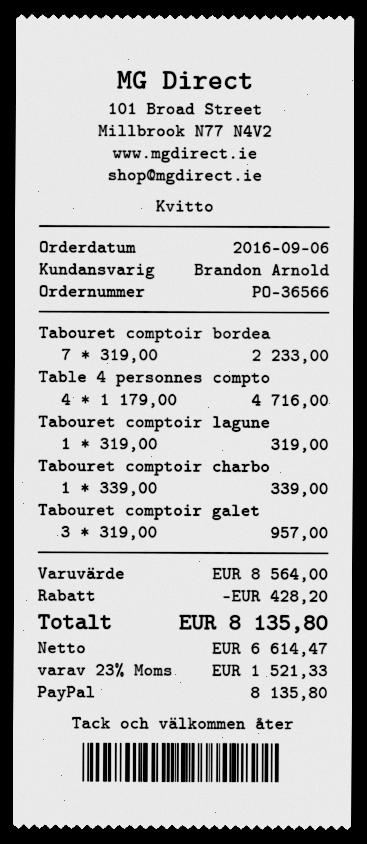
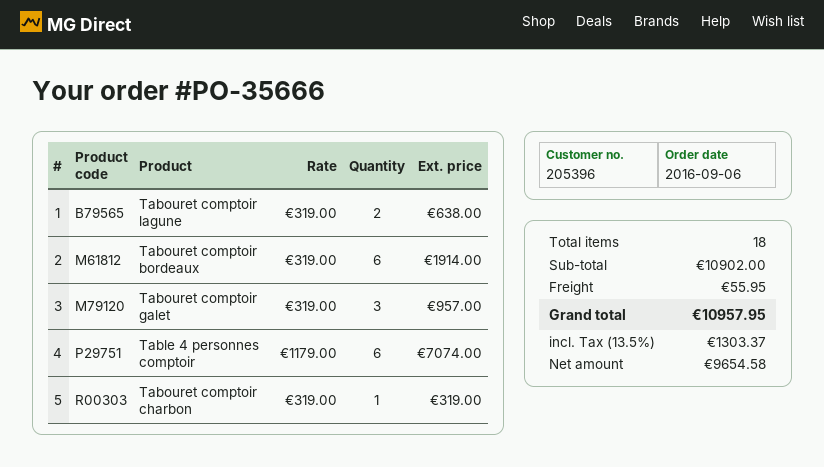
order number: PO-36566 -> PO-35666
Tabouret comptoir bordea: 7 x 319.00 = 2233.00 -> 6 x 319.00 = 1914.00
Table 4 personnes compto: 4 x 1179.00 = 4716.00 -> 6 x 1179.00 = 7074.00
Tabouret comptoir lagune: 1 x 319.00 = 319.00 -> 2 x 319.00 = 638.00
Tabouret comptoir charbo: 1 x 339.00 = 339.00 -> 1 x 319.00 = 319.00
subtotal: 8564.00 -> 10902.00
discount: 428.20 -> none
shipping: none -> 55.95
net: 6614.47 -> 9654.58
tax: 23% = 1521.33 -> 13.5% = 1303.37
total: 8135.80 -> 10957.95

